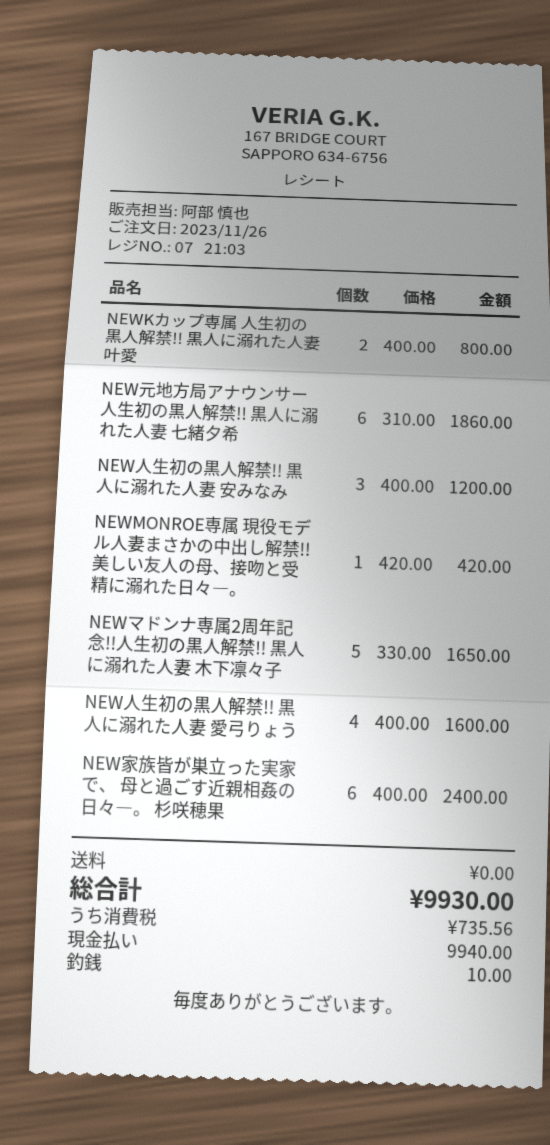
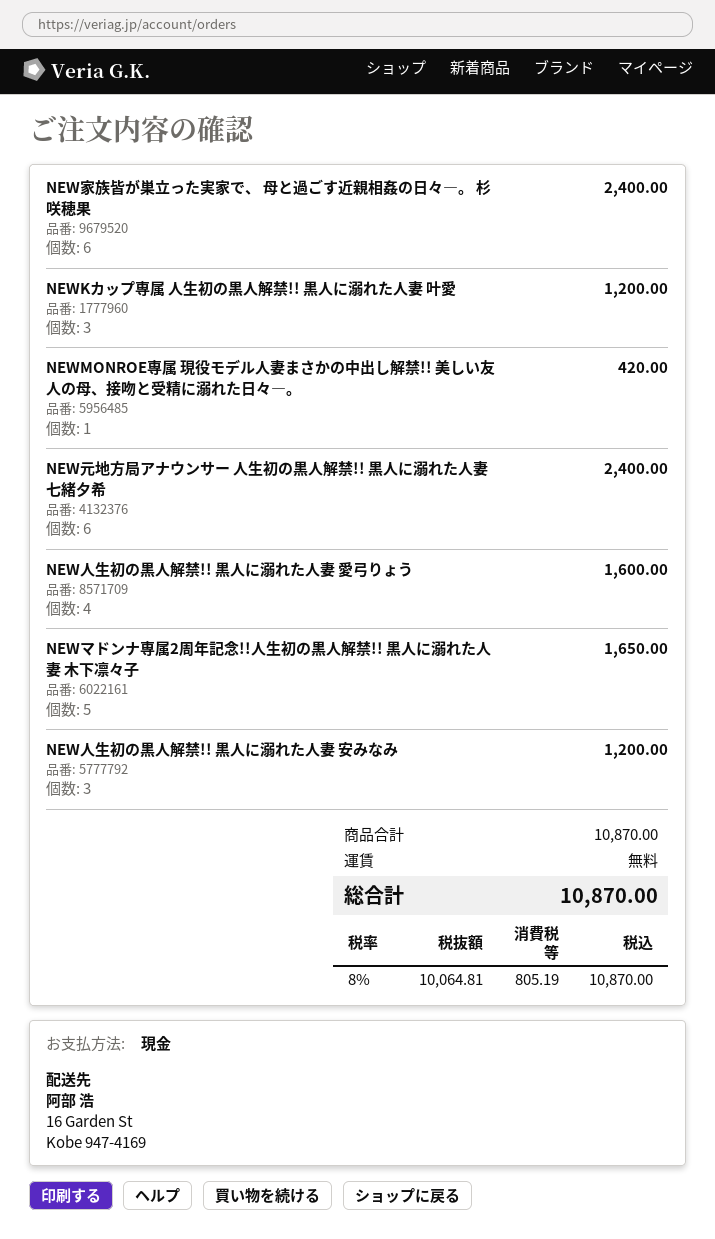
NEWKカップ専属 人生初の黒人解禁!! 黒人に溺れた人妻 叶愛: 2 for 800.00 -> 3 for 1200.00
NEW元地方局アナウンサー 人生初の黒人解禁!! 黒人に溺れた人妻 七緒夕希: 6 for 1860.00 -> 6 for 2400.00
tax: 735.56 -> 805.19
total: 9930.00 -> 10870.00

